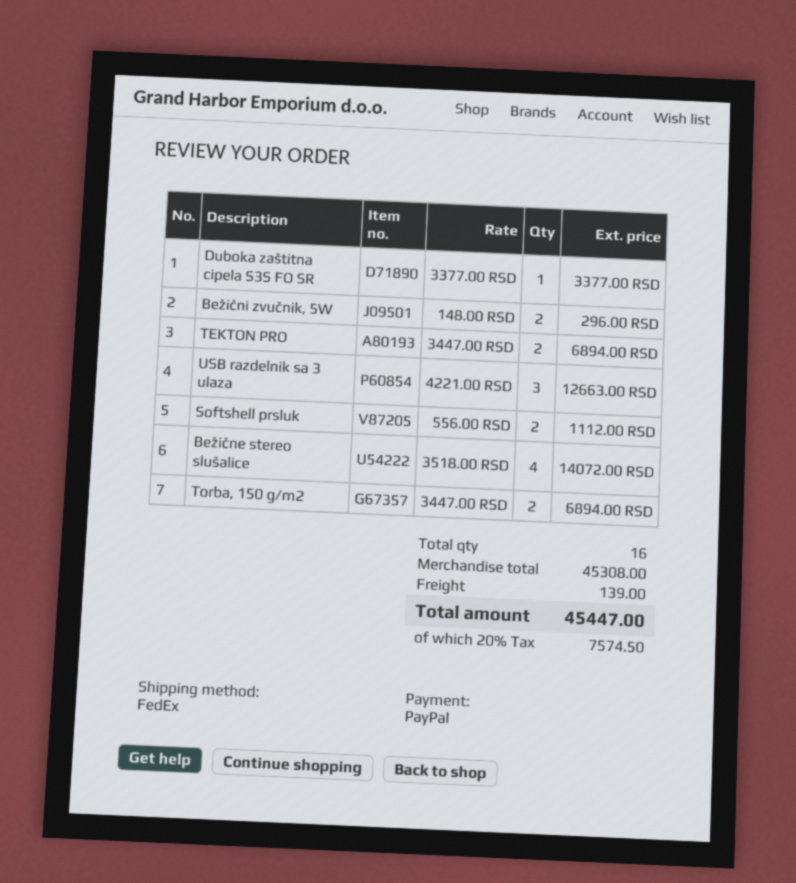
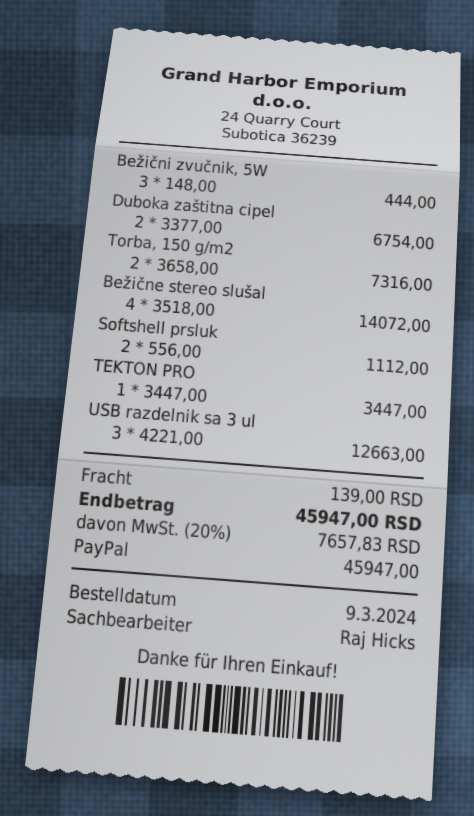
Duboka zaštitna cipela S3S FO SR: 1 x 3377.00 = 3377.00 -> 2 x 3377.00 = 6754.00
Bežični zvučnik, 5W: 2 x 148.00 = 296.00 -> 3 x 148.00 = 444.00
TEKTON PRO: 2 x 3447.00 = 6894.00 -> 1 x 3447.00 = 3447.00
Torba, 150 g/m2: 2 x 3447.00 = 6894.00 -> 2 x 3658.00 = 7316.00
tax: 20% = 7574.50 -> 20% = 7657.83
total: 45447.00 -> 45947.00

